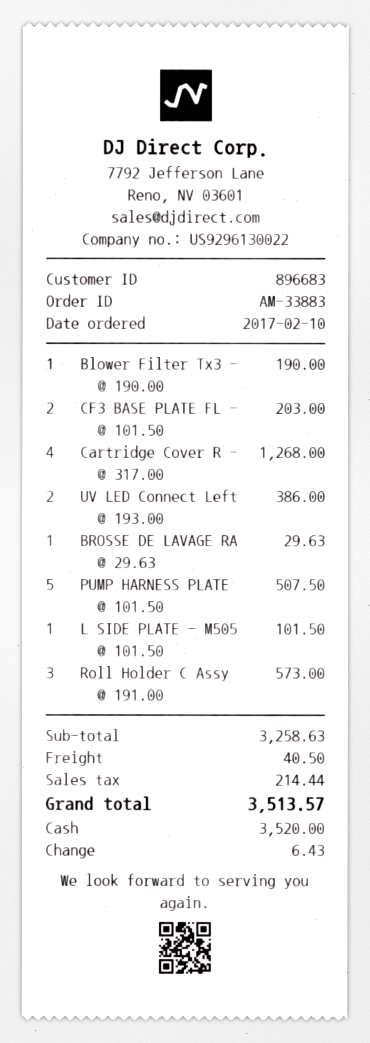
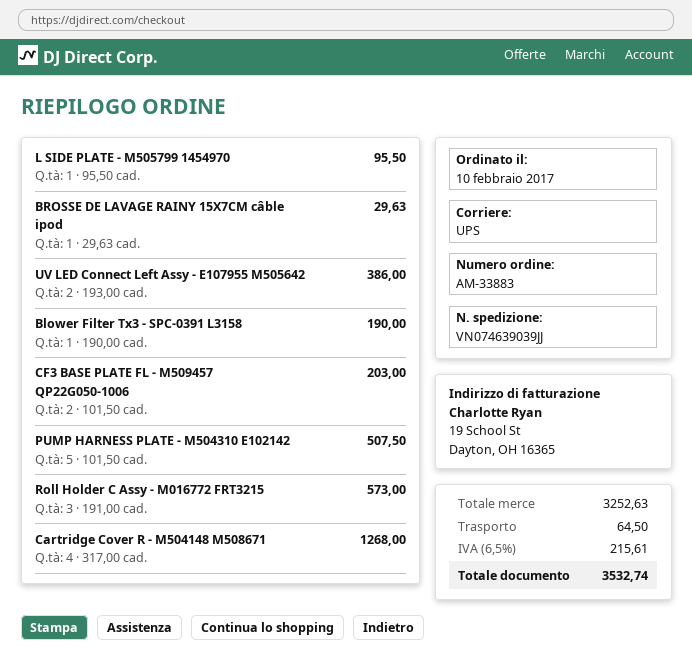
L SIDE PLATE - M505: 1 x 101.50 = 101.50 -> 1 x 95.50 = 95.50
subtotal: 3258.63 -> 3252.63
shipping: 40.50 -> 64.50
tax: 214.44 -> 215.61
total: 3513.57 -> 3532.74

